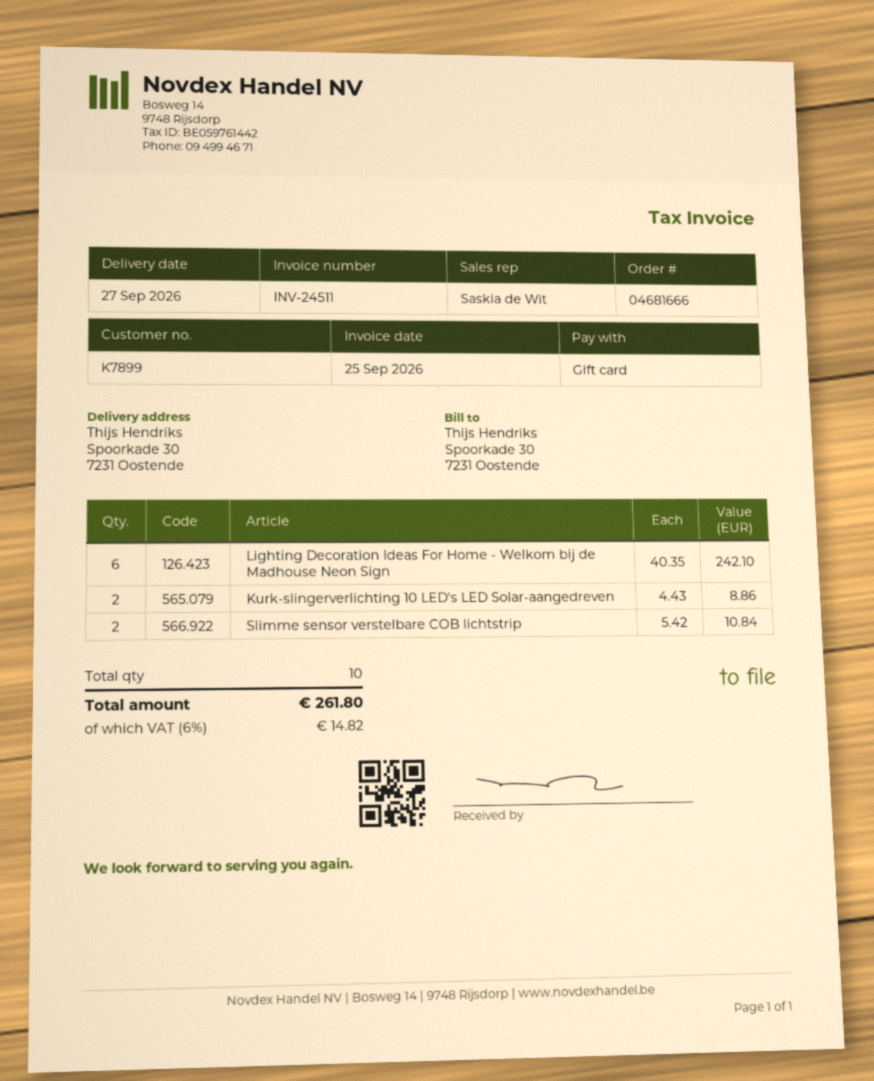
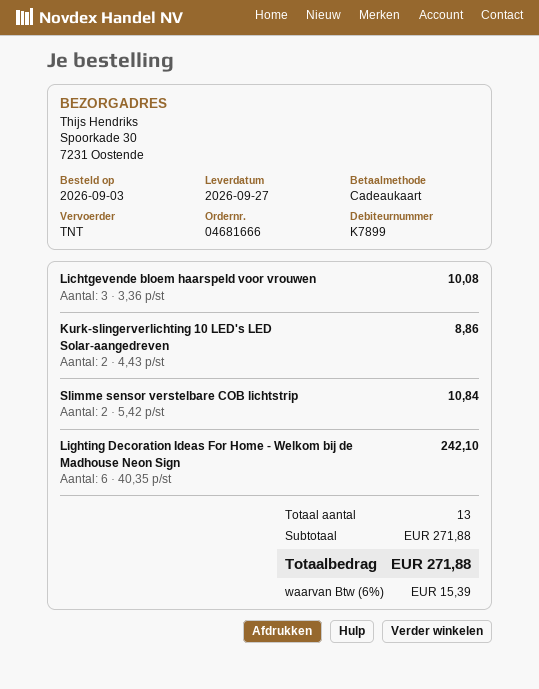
Lichtgevende bloem haarspeld voor vrouwen: none -> 3 x 3.36 = 10.08
total quantity: 10 -> 13
tax: 6% = 14.82 -> 6% = 15.39
total: 261.80 -> 271.88

